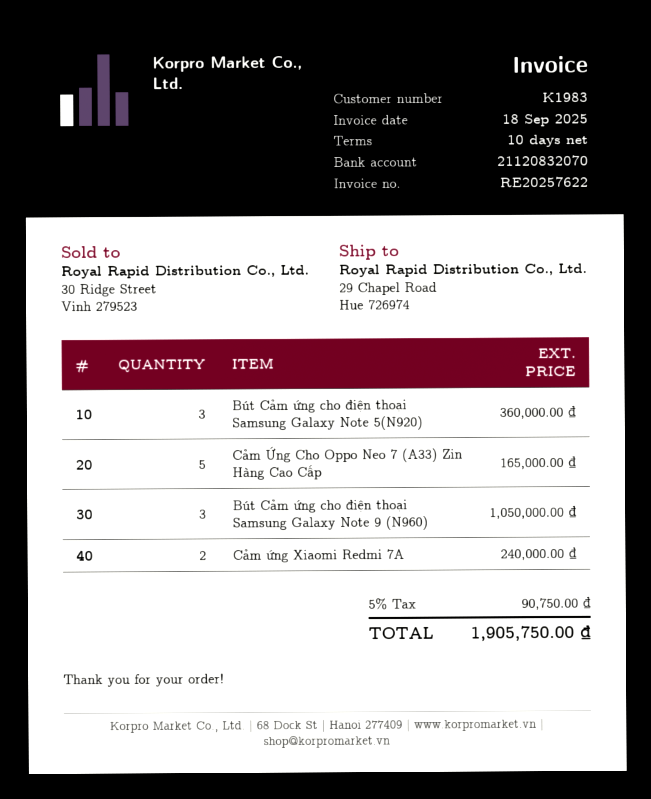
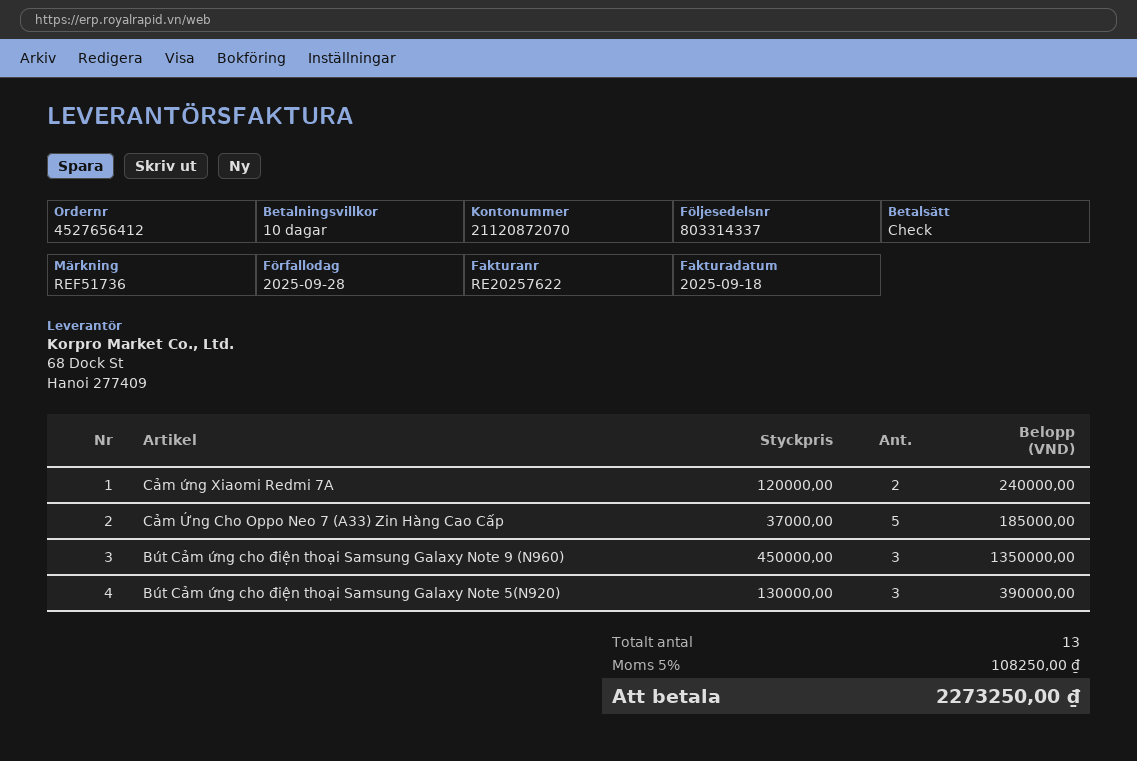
bank account: 21120832070 -> 21120872070
Bút Cảm ứng cho điện thoại Samsung Galaxy Note 5(N920): 3 for 360000.00 -> 3 for 390000.00
Cảm Ứng Cho Oppo Neo 7 (A33) Zin Hàng Cao Cấp: 5 for 165000.00 -> 5 for 185000.00
Bút Cảm ứng cho điện thoại Samsung Galaxy Note 9 (N960): 3 for 1050000.00 -> 3 for 1350000.00
tax: 5% = 90750.00 -> 5% = 108250.00
total: 1905750.00 -> 2273250.00

